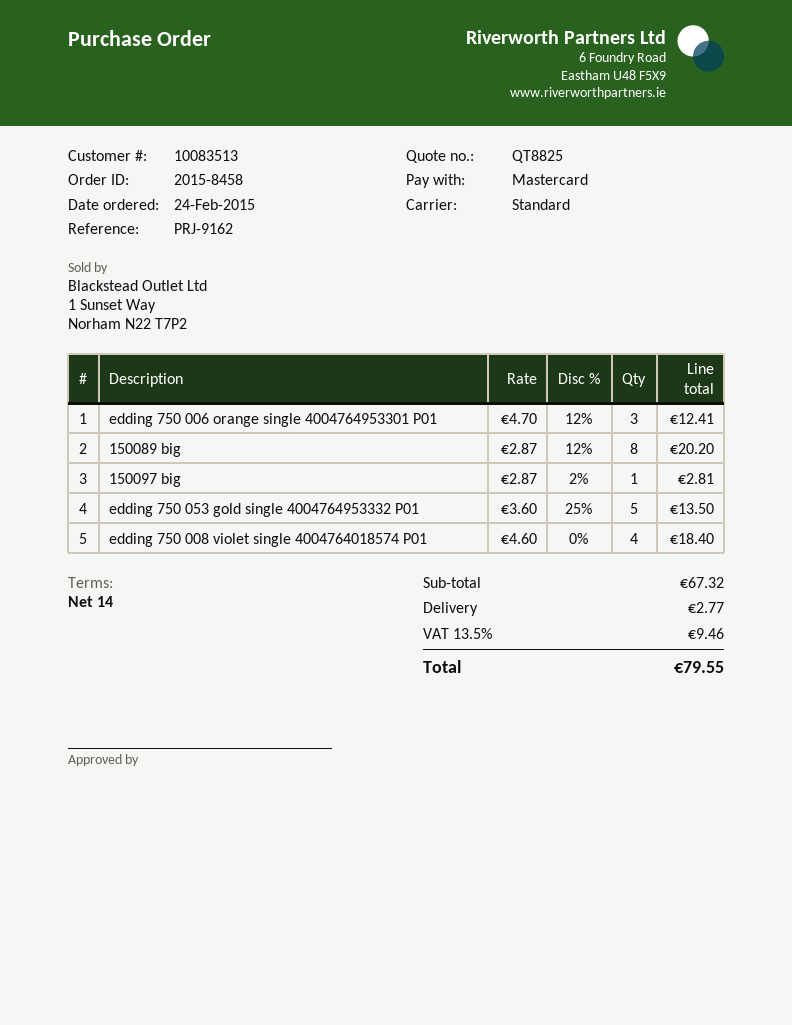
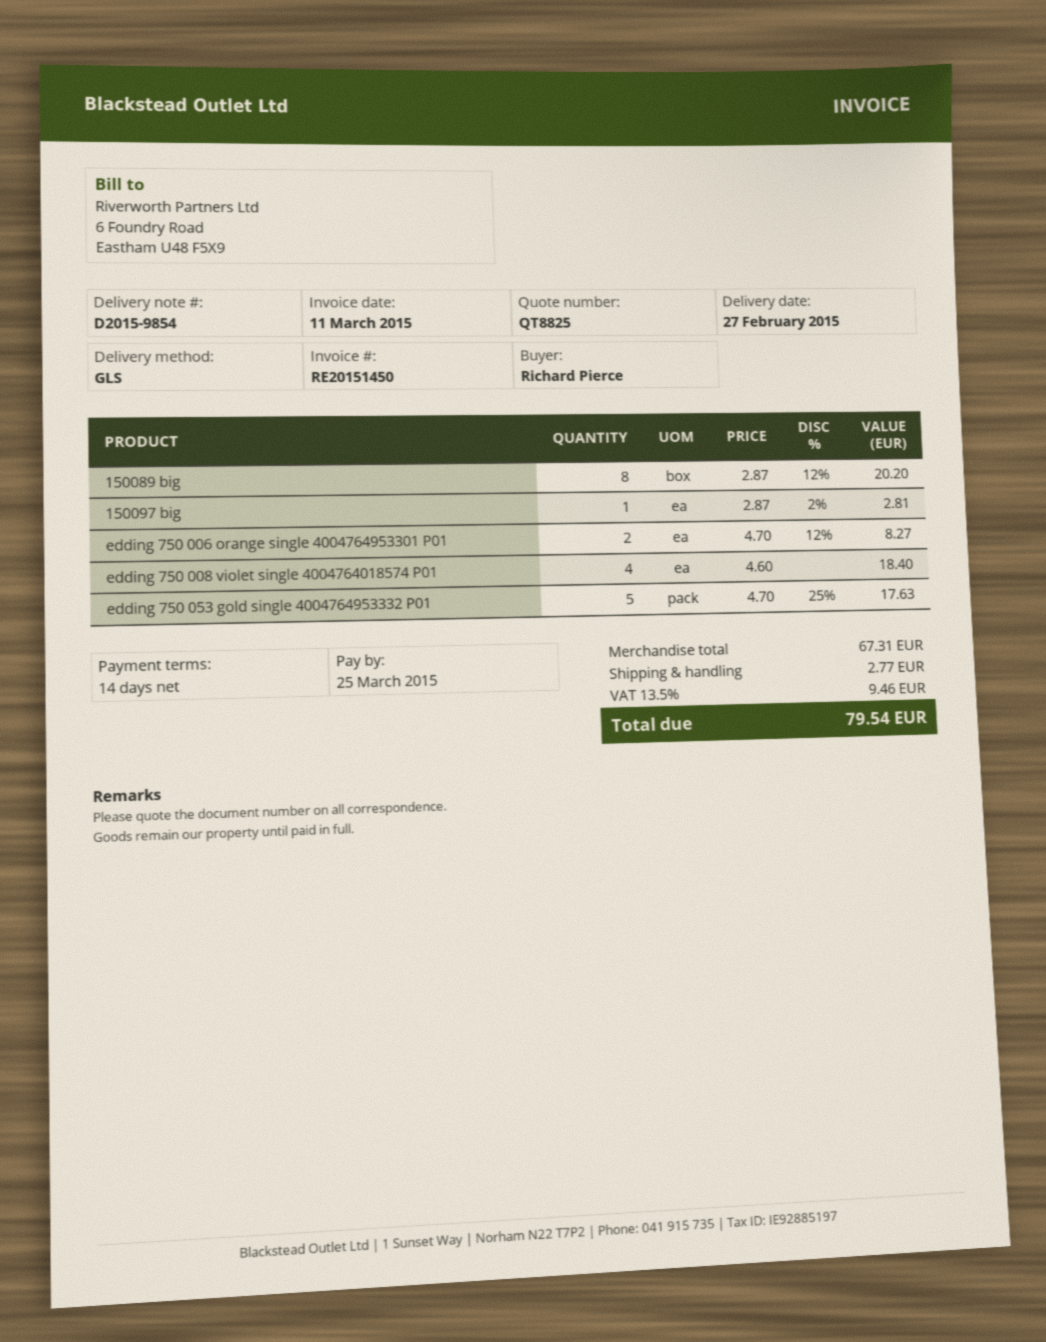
shipping method: standard -> GLS
edding 750 006 orange single 4004764953301 P01: 3 x 4.70 - 12% = 12.41 -> 2 x 4.70 - 12% = 8.27
edding 750 053 gold single 4004764953332 P01: 5 x 3.60 - 25% = 13.50 -> 5 x 4.70 - 25% = 17.63
subtotal: 67.32 -> 67.31
total: 79.55 -> 79.54

